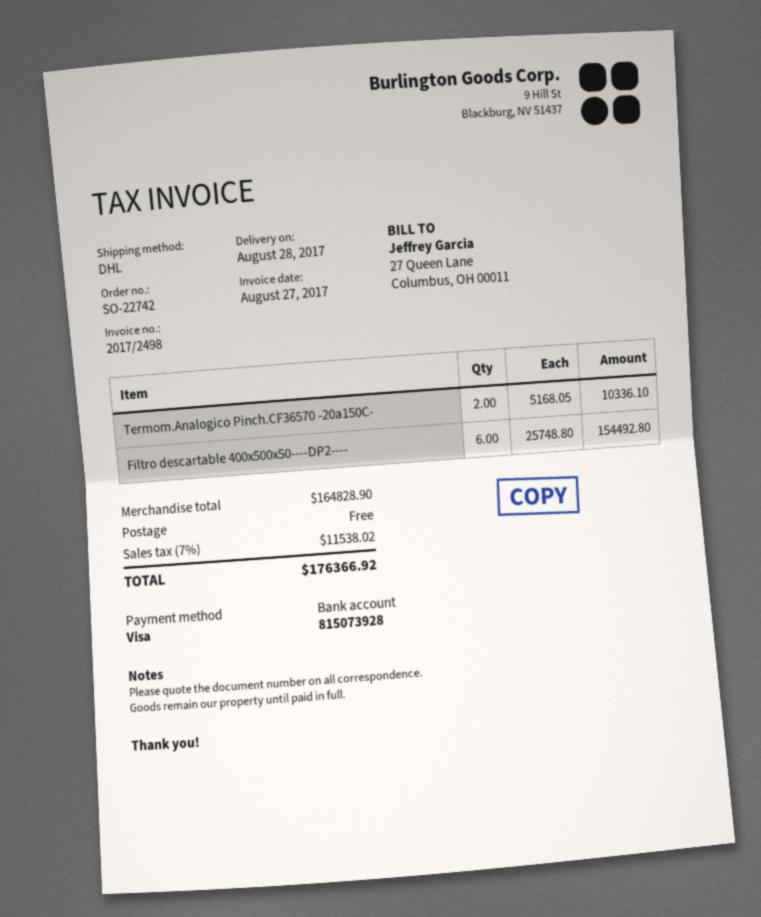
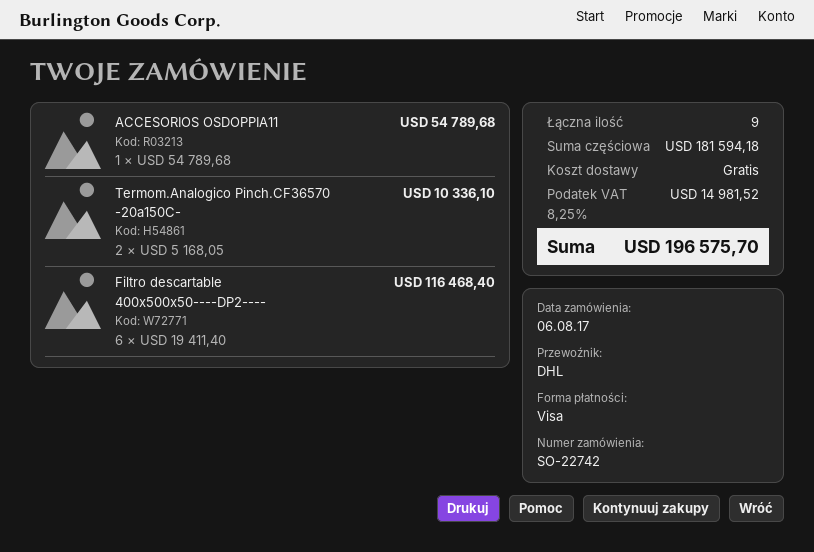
Filtro descartable 400x500x50----DP2----: 6 x 25748.80 = 154492.80 -> 6 x 19411.40 = 116468.40
ACCESORIOS OSDOPPIA11: none -> 1 x 54789.68 = 54789.68
subtotal: 164828.90 -> 181594.18
tax: 7% = 11538.02 -> 8.25% = 14981.52
total: 176366.92 -> 196575.70

